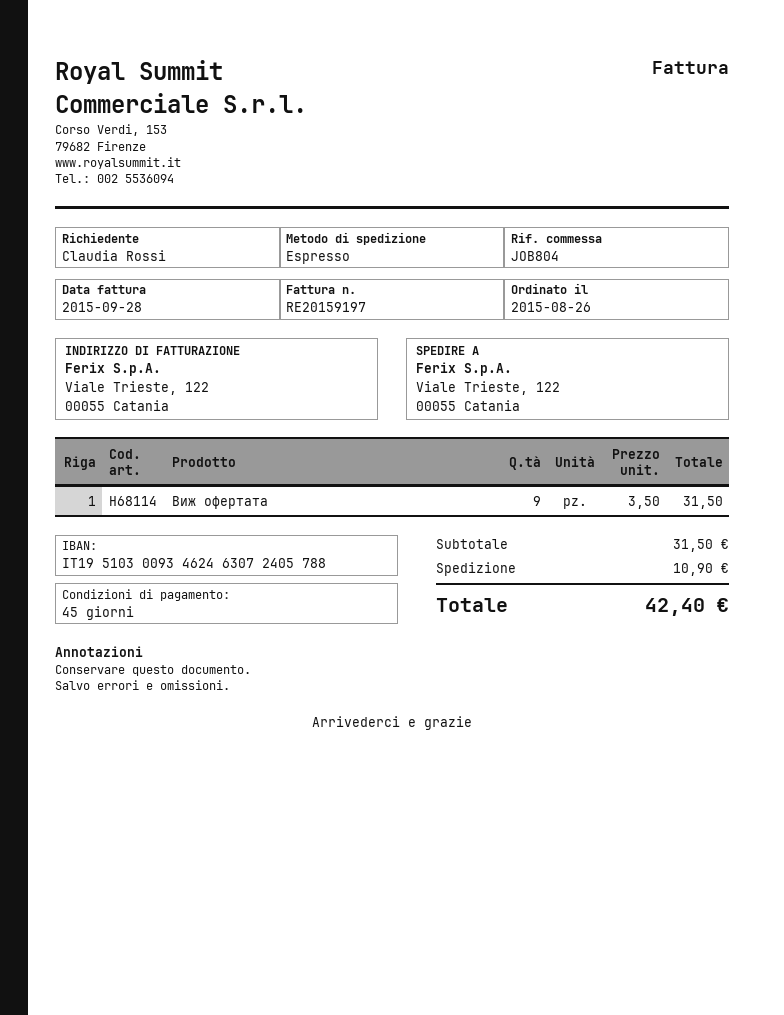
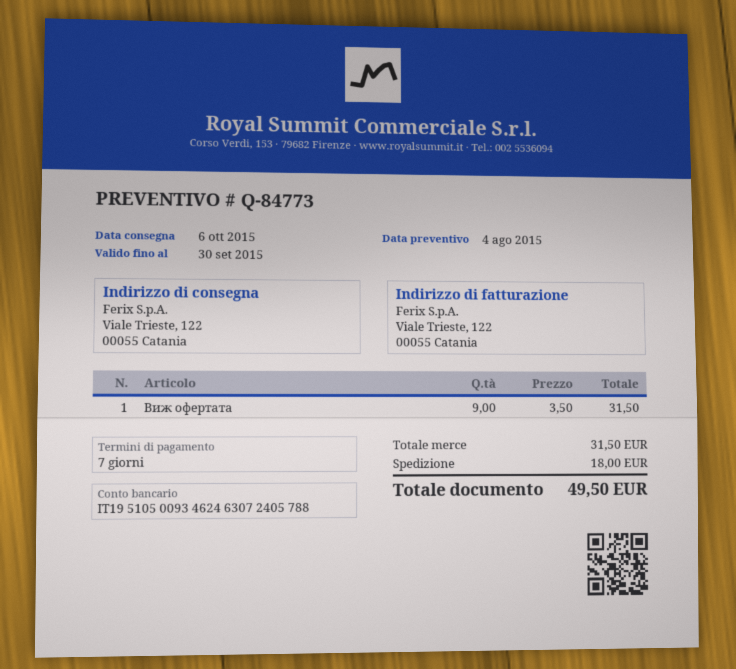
payment terms: 45 days -> 7 days
bank account: IT1951030093462463072405788 -> IT1951050093462463072405788
shipping: 10.90 -> 18.00
total: 42.40 -> 49.50

